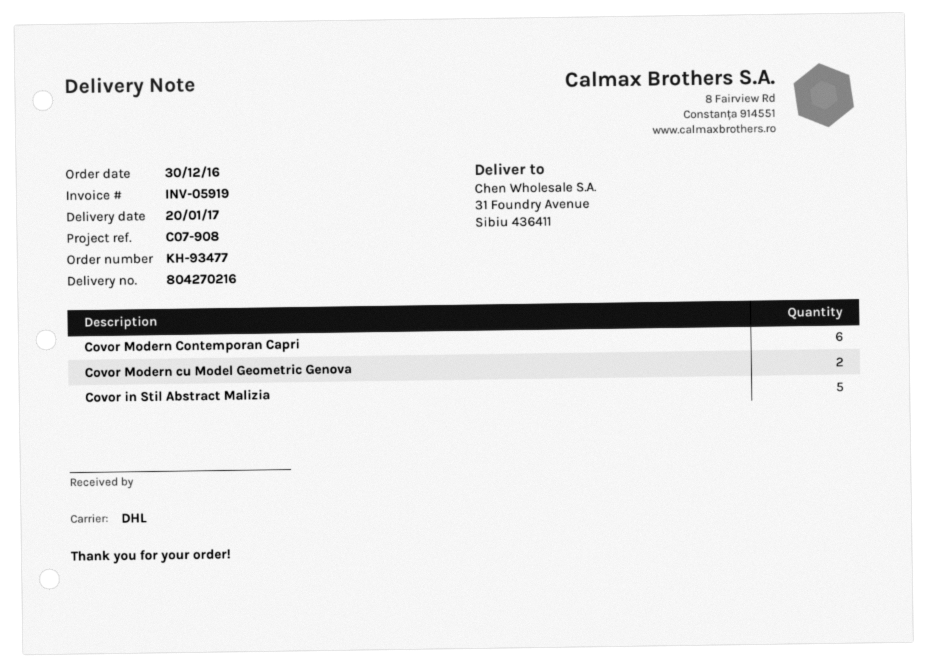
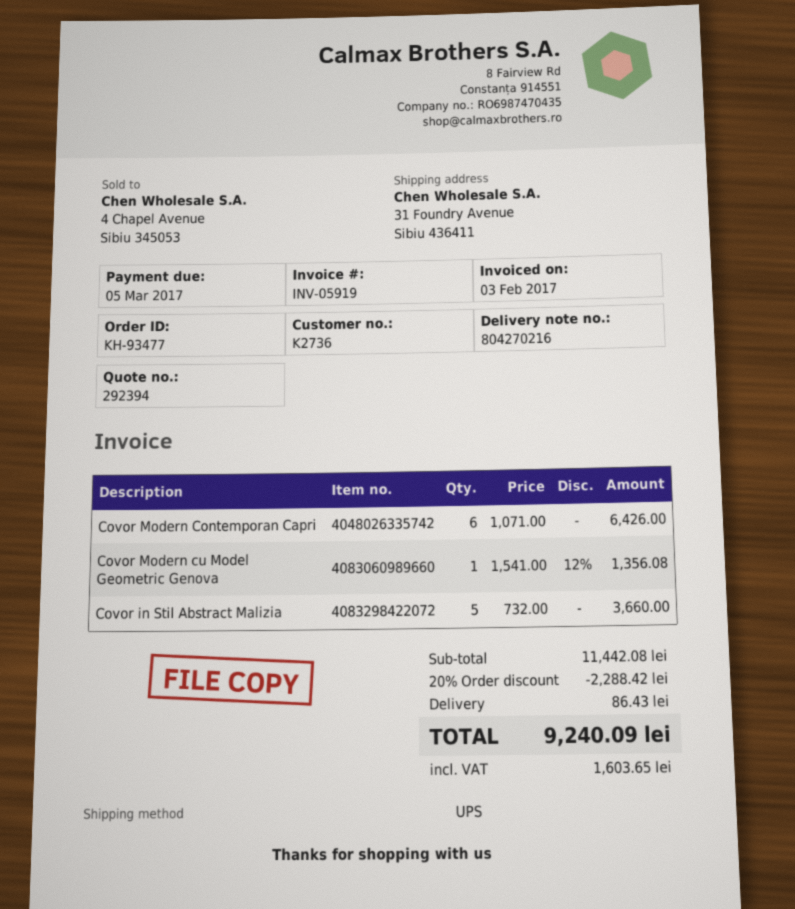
shipping method: DHL -> UPS
Covor Modern cu Model Geometric Genova: 2 -> 1

